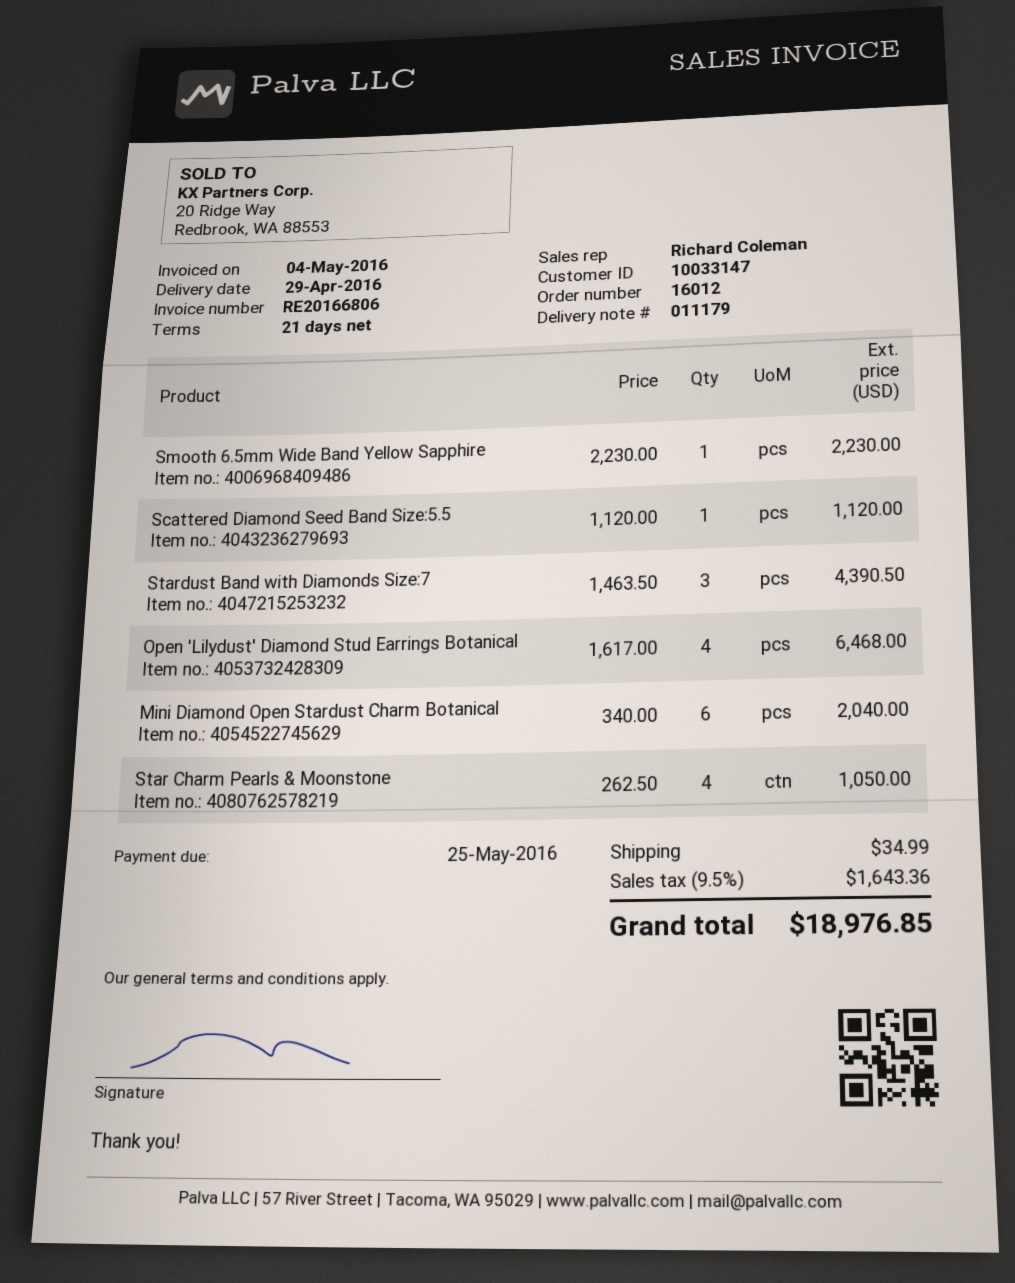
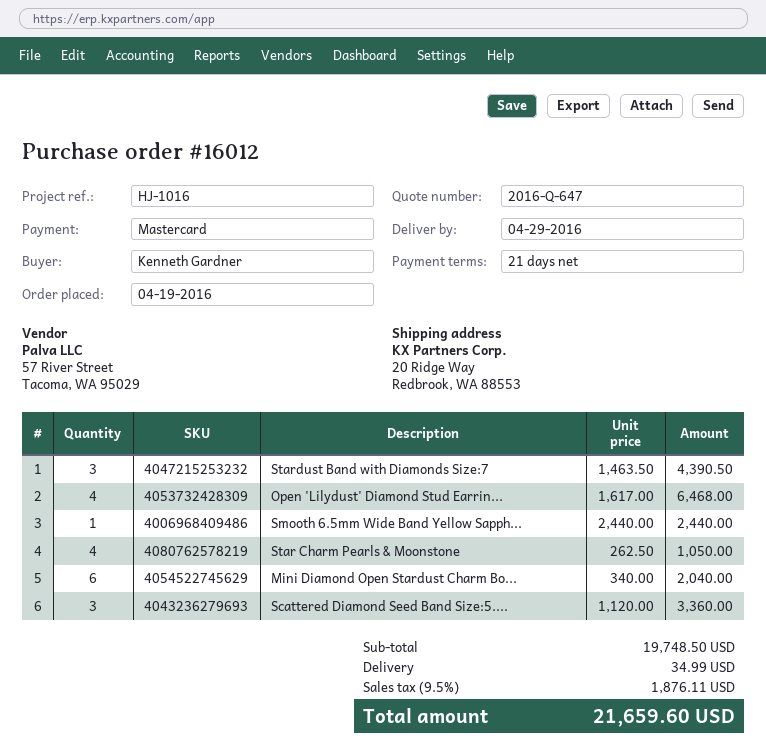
Smooth 6.5mm Wide Band Yellow Sapphire: 1 x 2230.00 = 2230.00 -> 1 x 2440.00 = 2440.00
Scattered Diamond Seed Band Size:5.5: 1 x 1120.00 = 1120.00 -> 3 x 1120.00 = 3360.00
tax: 9.5% = 1643.36 -> 9.5% = 1876.11
total: 18976.85 -> 21659.60

